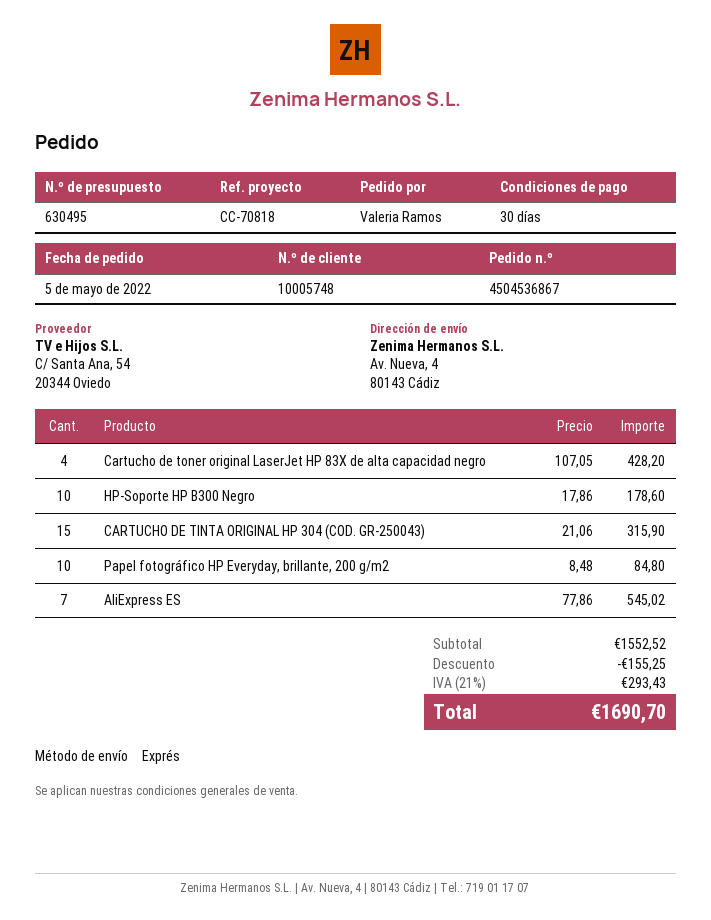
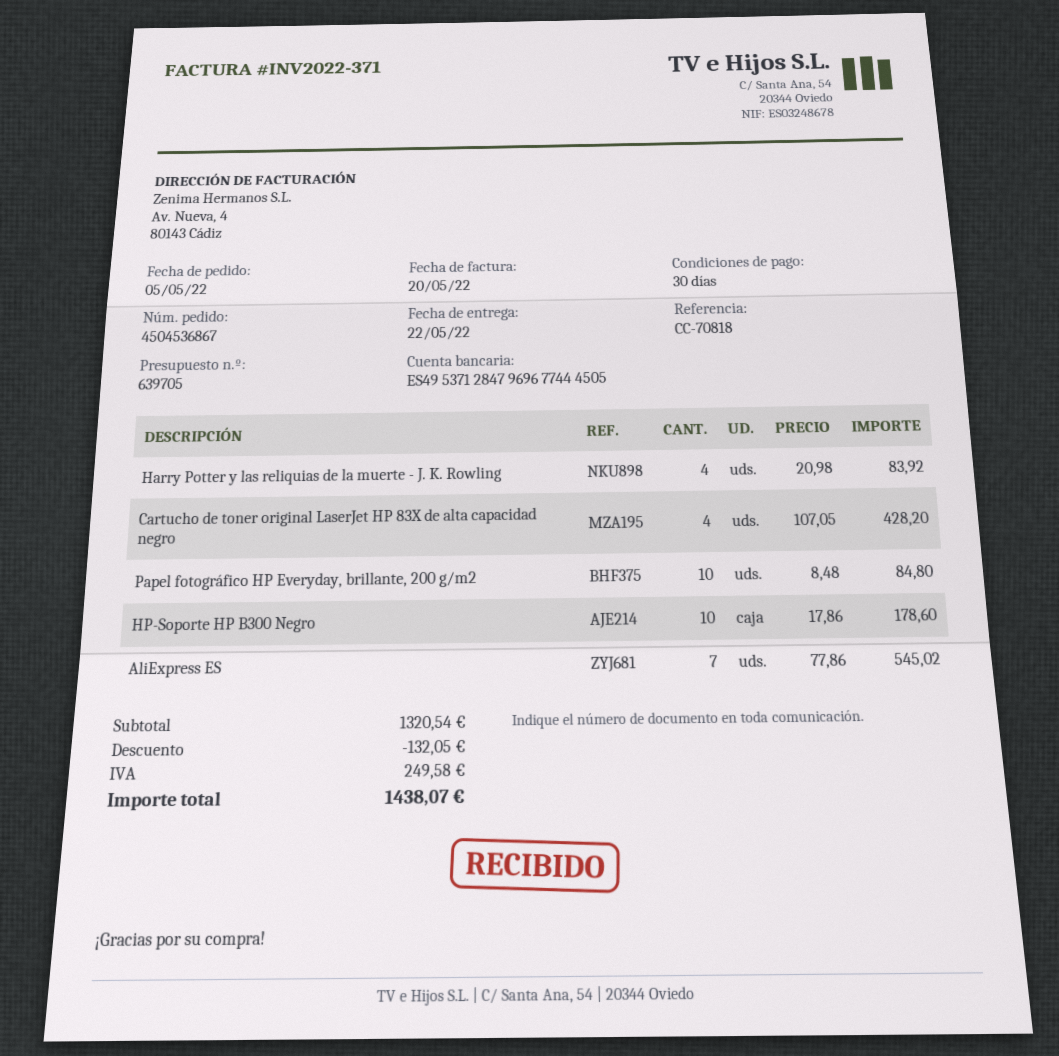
quote number: 630495 -> 639705
CARTUCHO DE TINTA ORIGINAL HP 304 (COD. GR-250043): 15 x 21.06 = 315.90 -> none
Harry Potter y las reliquias de la muerte - J. K. Rowling: none -> 4 x 20.98 = 83.92
subtotal: 1552.52 -> 1320.54
discount: 155.25 -> 132.05
tax: 293.43 -> 249.58
total: 1690.70 -> 1438.07

